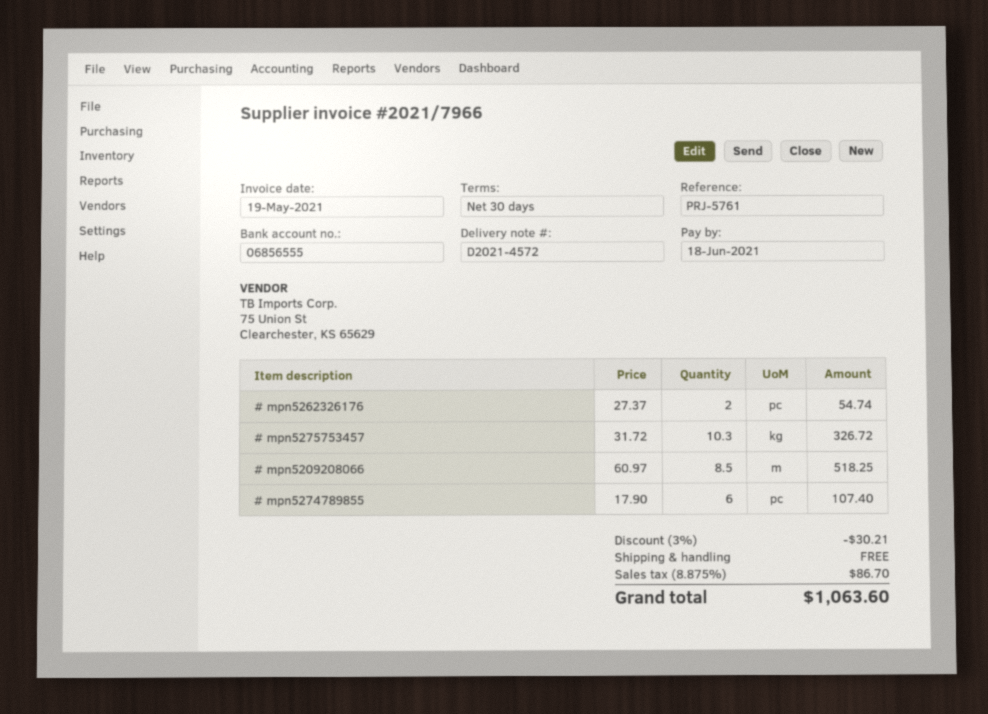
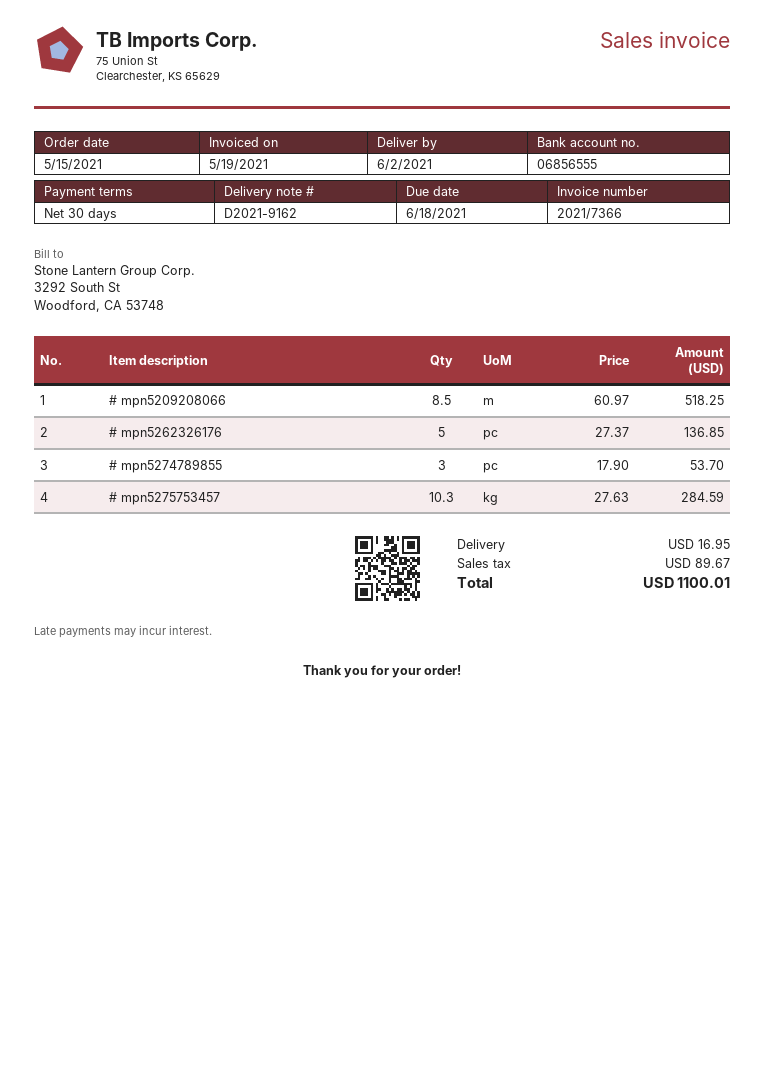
delivery note number: D2021-4572 -> D2021-9162
invoice number: 2021/7966 -> 2021/7366
# mpn5262326176: 2 x 27.37 = 54.74 -> 5 x 27.37 = 136.85
# mpn5275753457: 10.3 x 31.72 = 326.72 -> 10.3 x 27.63 = 284.59
# mpn5274789855: 6 x 17.90 = 107.40 -> 3 x 17.90 = 53.70
discount: 3% = 30.21 -> none
shipping: 0.00 -> 16.95
tax: 86.70 -> 89.67
total: 1063.60 -> 1100.01

